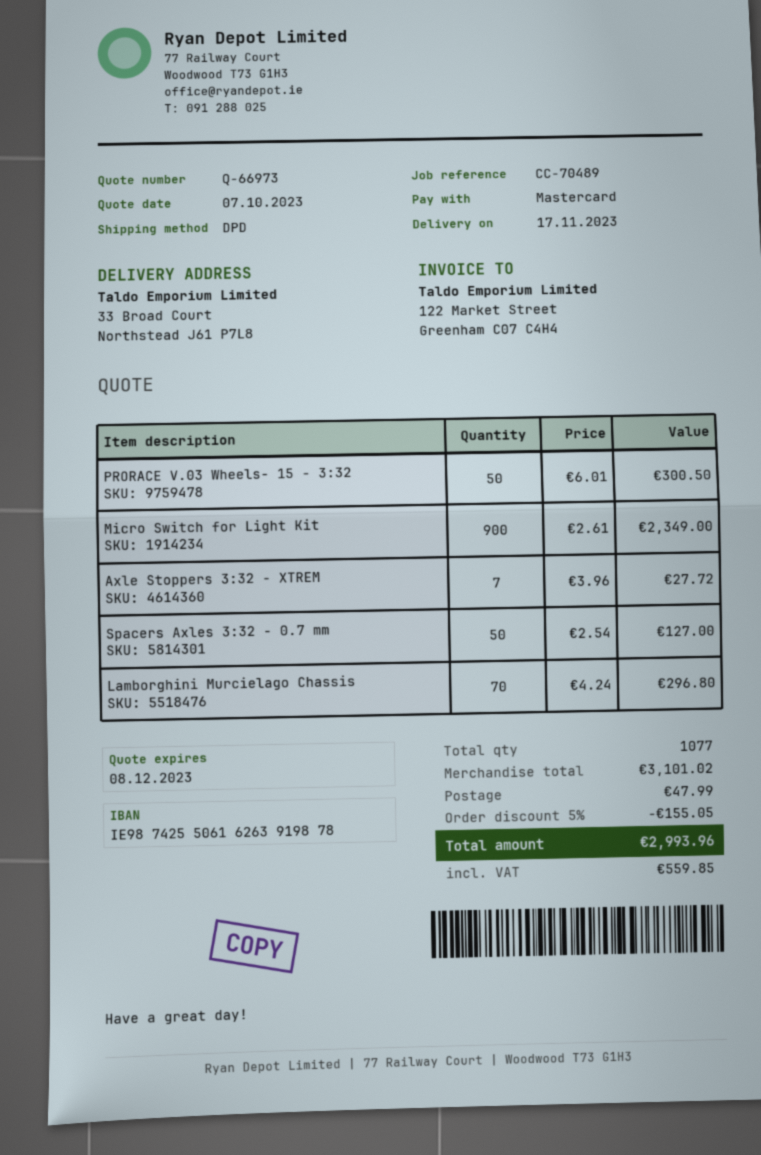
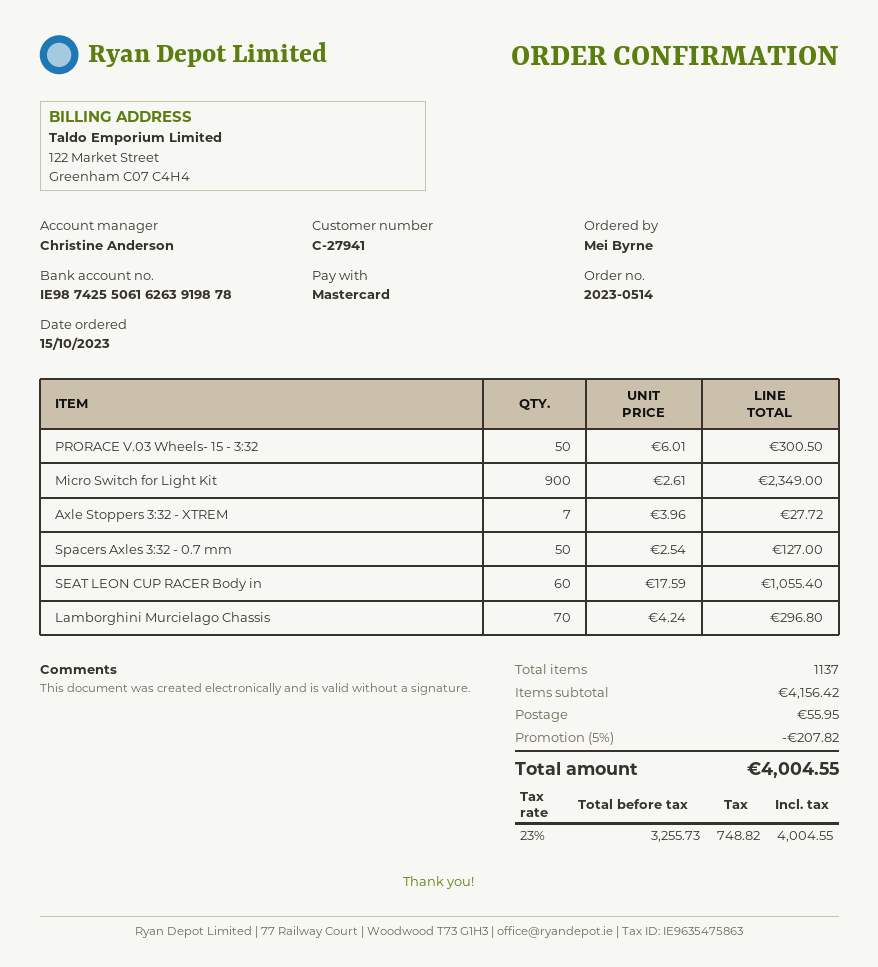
SEAT LEON CUP RACER Body in: none -> 60 x 17.59 = 1055.40
total quantity: 1077 -> 1137
subtotal: 3101.02 -> 4156.42
discount: 5% = 155.05 -> 5% = 207.82
shipping: 47.99 -> 55.95
tax: 559.85 -> 748.82
total: 2993.96 -> 4004.55

